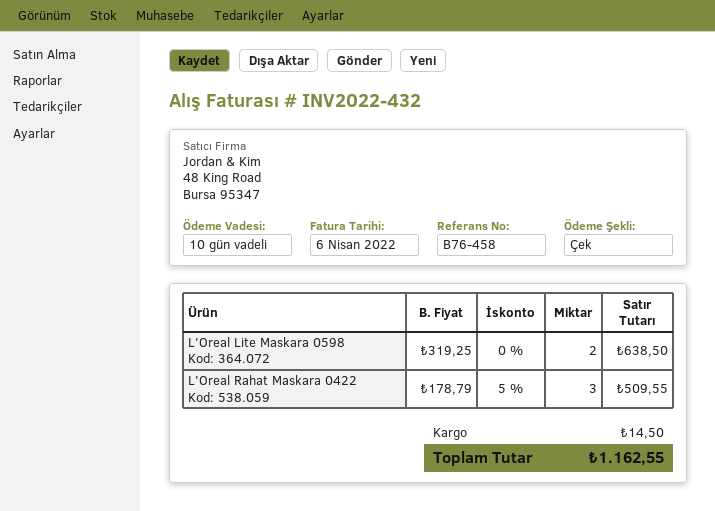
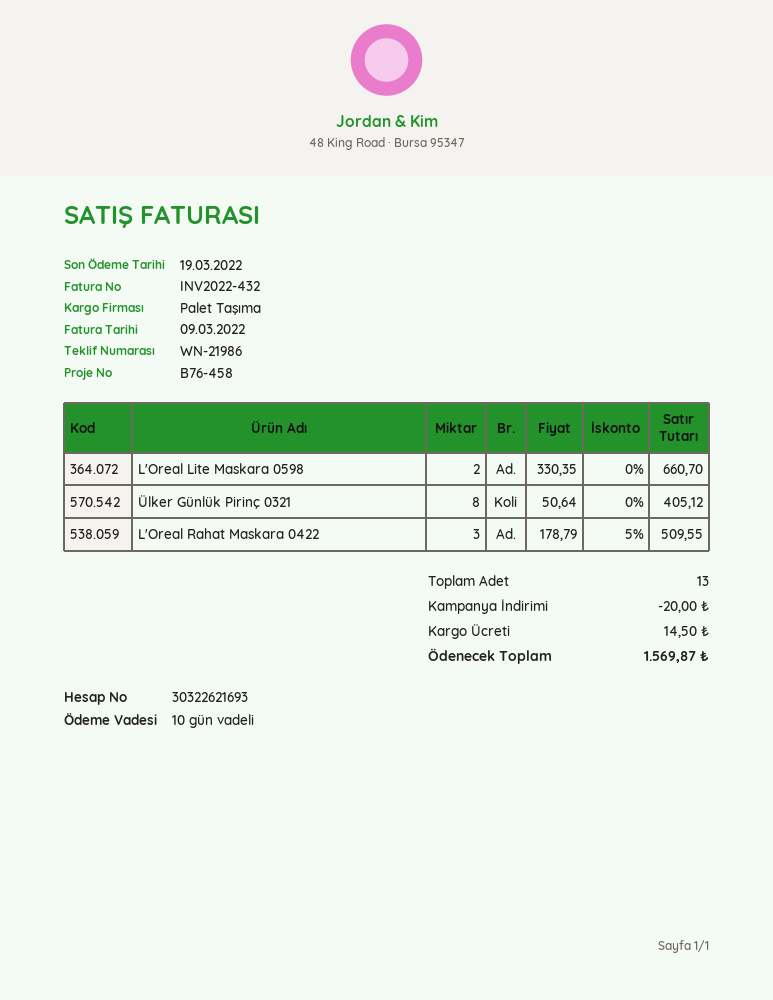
invoice date: 2022-04-06 -> 2022-03-09
L'Oreal Lite Maskara 0598: 2 x 319.25 = 638.50 -> 2 x 330.35 = 660.70
Ülker Günlük Pirinç 0321: none -> 8 x 50.64 = 405.12
discount: none -> 20.00
total: 1162.55 -> 1569.87

